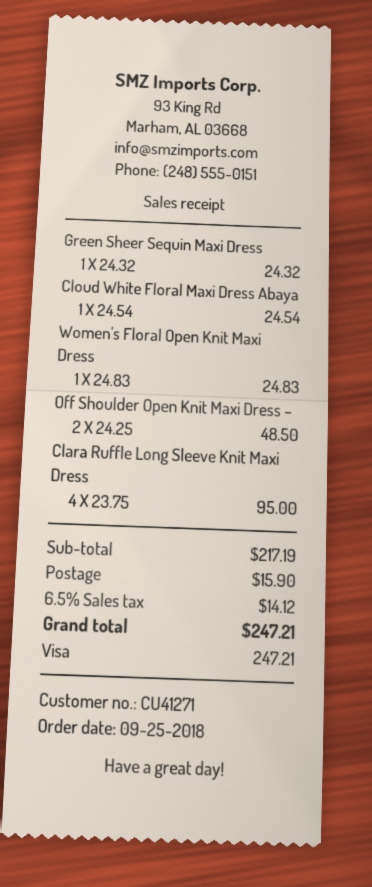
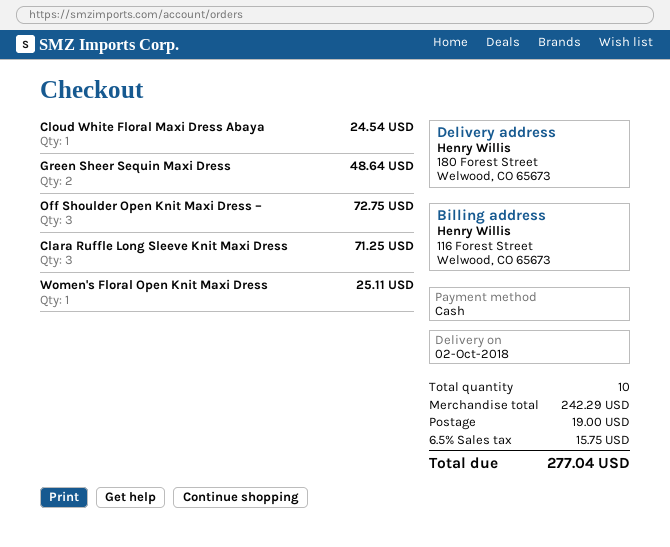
payment method: Visa -> cash
Green Sheer Sequin Maxi Dress: 1 for 24.32 -> 2 for 48.64
Women's Floral Open Knit Maxi Dress: 1 for 24.83 -> 1 for 25.11
Off Shoulder Open Knit Maxi Dress –: 2 for 48.50 -> 3 for 72.75
Clara Ruffle Long Sleeve Knit Maxi Dress: 4 for 95.00 -> 3 for 71.25
subtotal: 217.19 -> 242.29
shipping: 15.90 -> 19.00
tax: 6.5% = 14.12 -> 6.5% = 15.75
total: 247.21 -> 277.04

